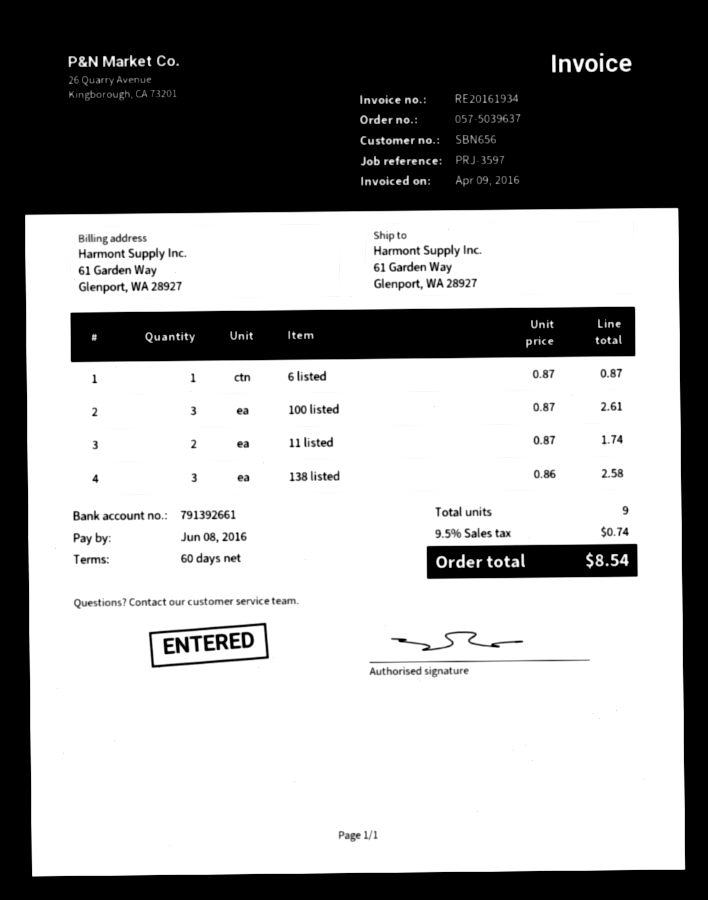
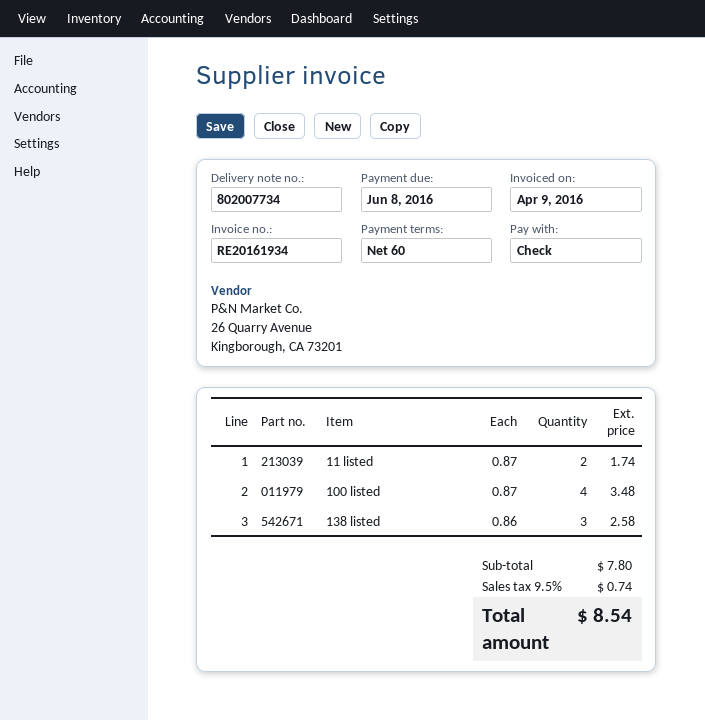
6 listed: 1 x 0.87 = 0.87 -> none
100 listed: 3 x 0.87 = 2.61 -> 4 x 0.87 = 3.48

